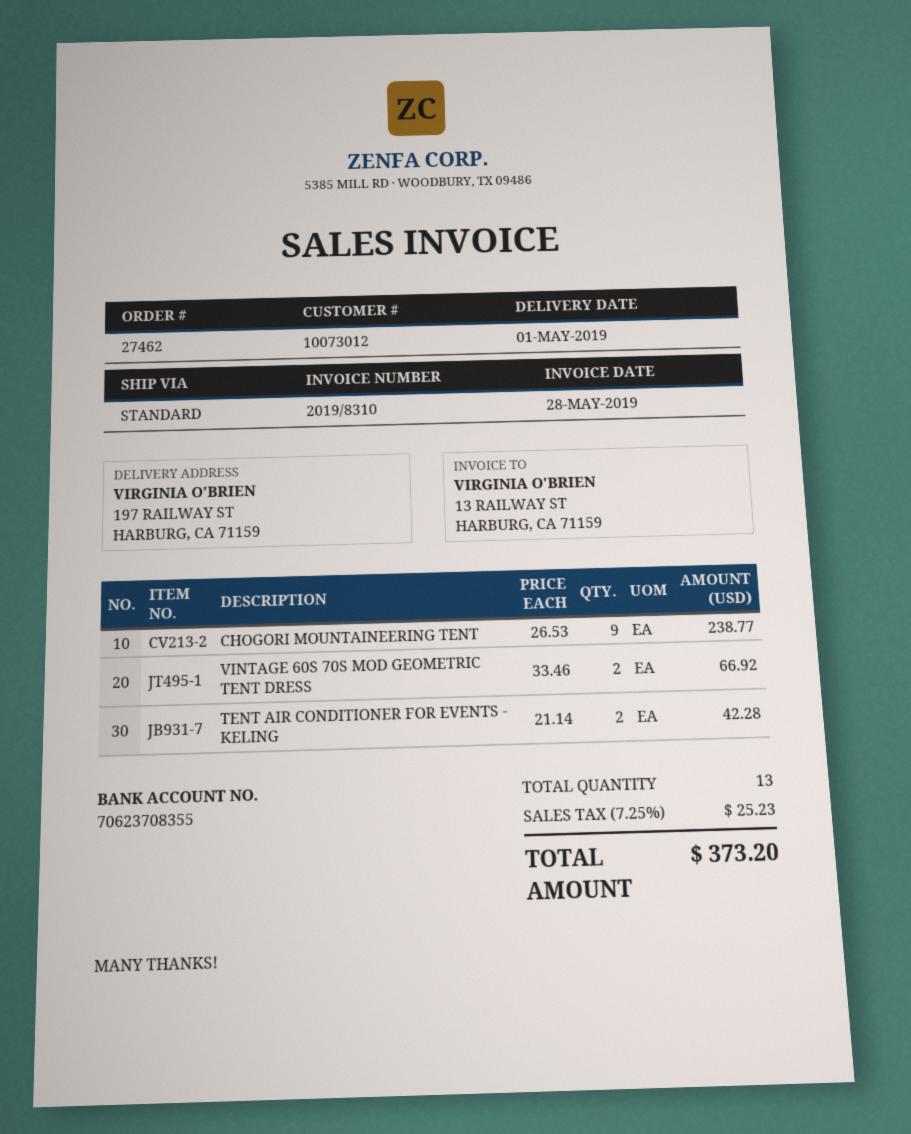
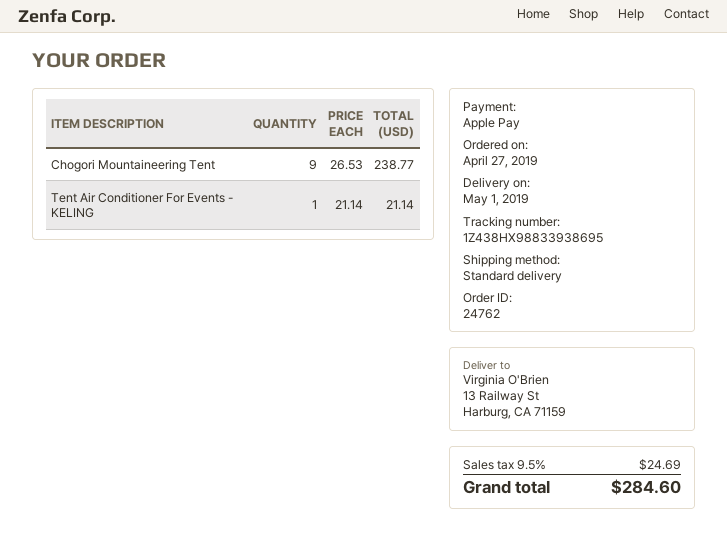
order number: 27462 -> 24762
ship to: 197 RAILWAY ST, HARBURG, CA 71159 -> 13 Railway St, Harburg, CA 71159
VINTAGE 60S 70S MOD GEOMETRIC TENT DRESS: 2 x 33.46 = 66.92 -> none
TENT AIR CONDITIONER FOR EVENTS - KELING: 2 x 21.14 = 42.28 -> 1 x 21.14 = 21.14
tax: 7.25% = 25.23 -> 9.5% = 24.69
total: 373.20 -> 284.60

